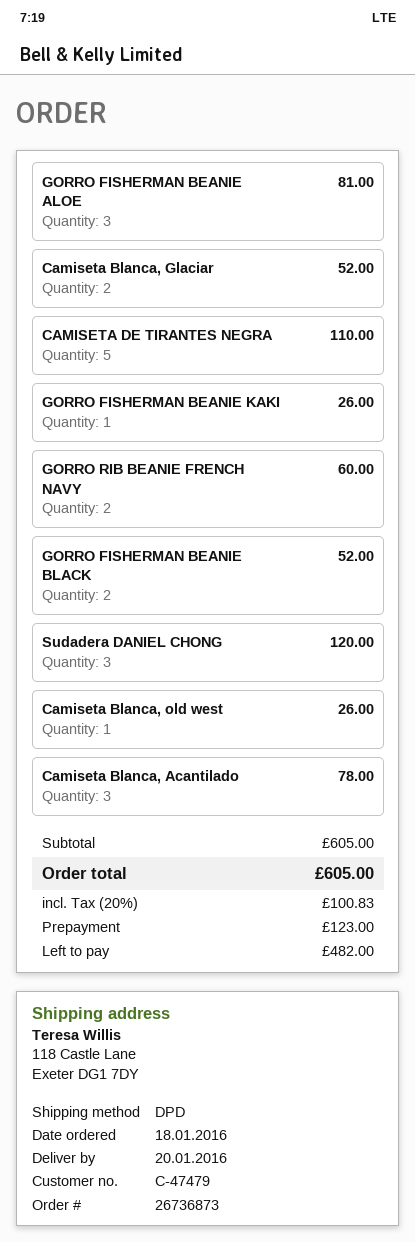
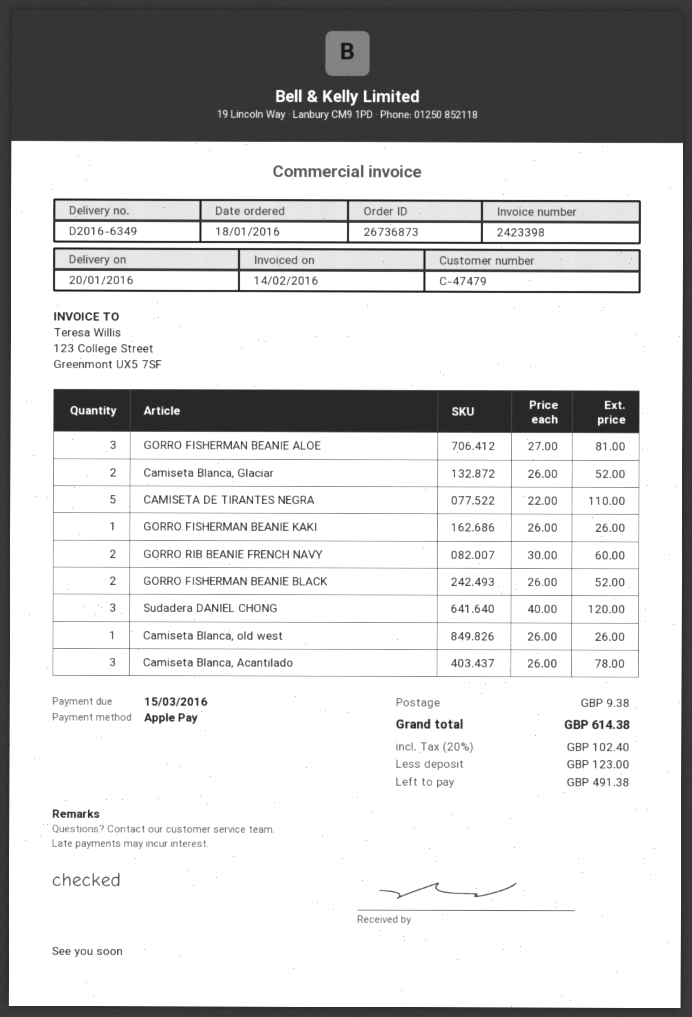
shipping: none -> 9.38
tax: 20% = 100.83 -> 20% = 102.40
total: 605.00 -> 614.38
balance: 482.00 -> 491.38

